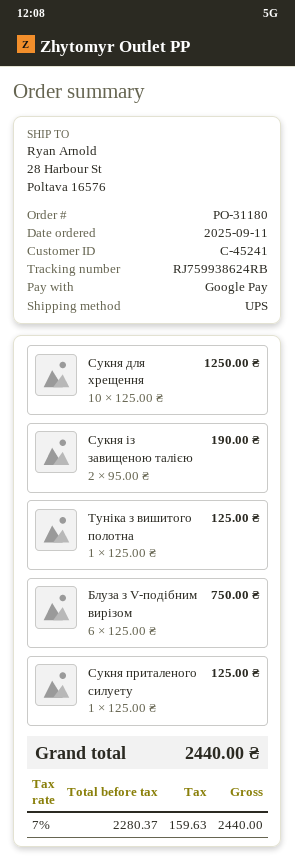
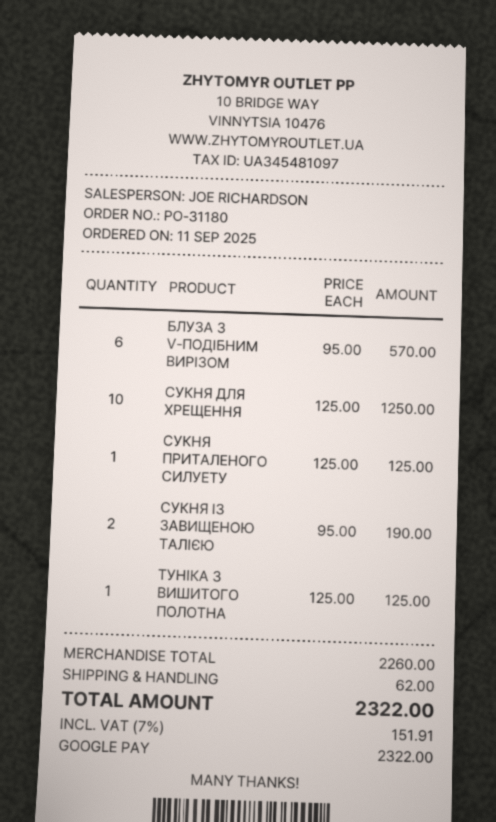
Блуза з V-подібним вирізом: 6 x 125.00 = 750.00 -> 6 x 95.00 = 570.00
shipping: none -> 62.00
tax: 7% = 159.63 -> 7% = 151.91
total: 2440.00 -> 2322.00

